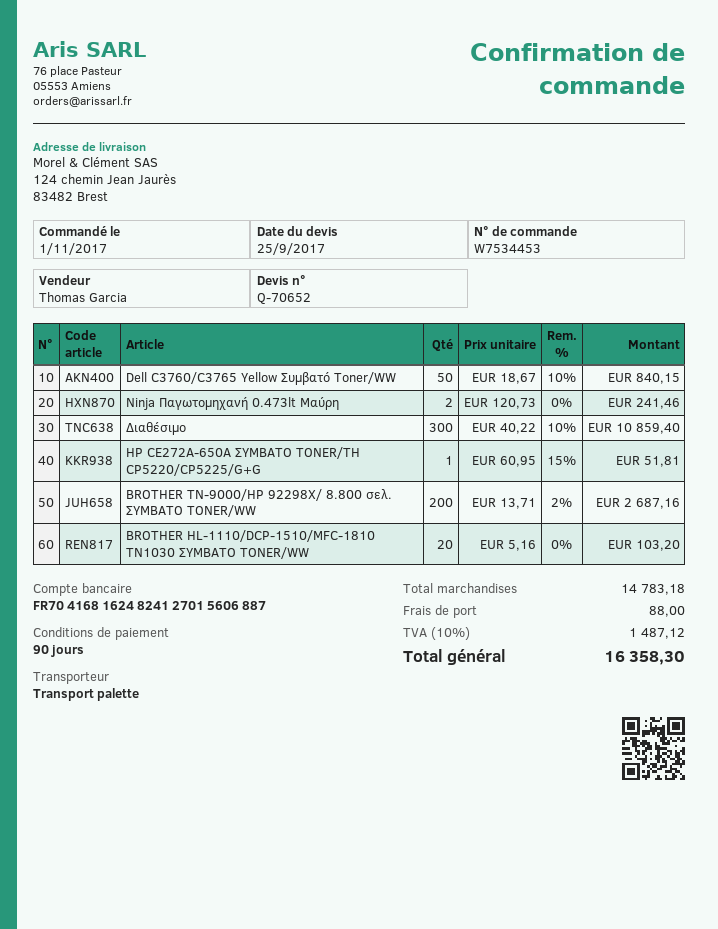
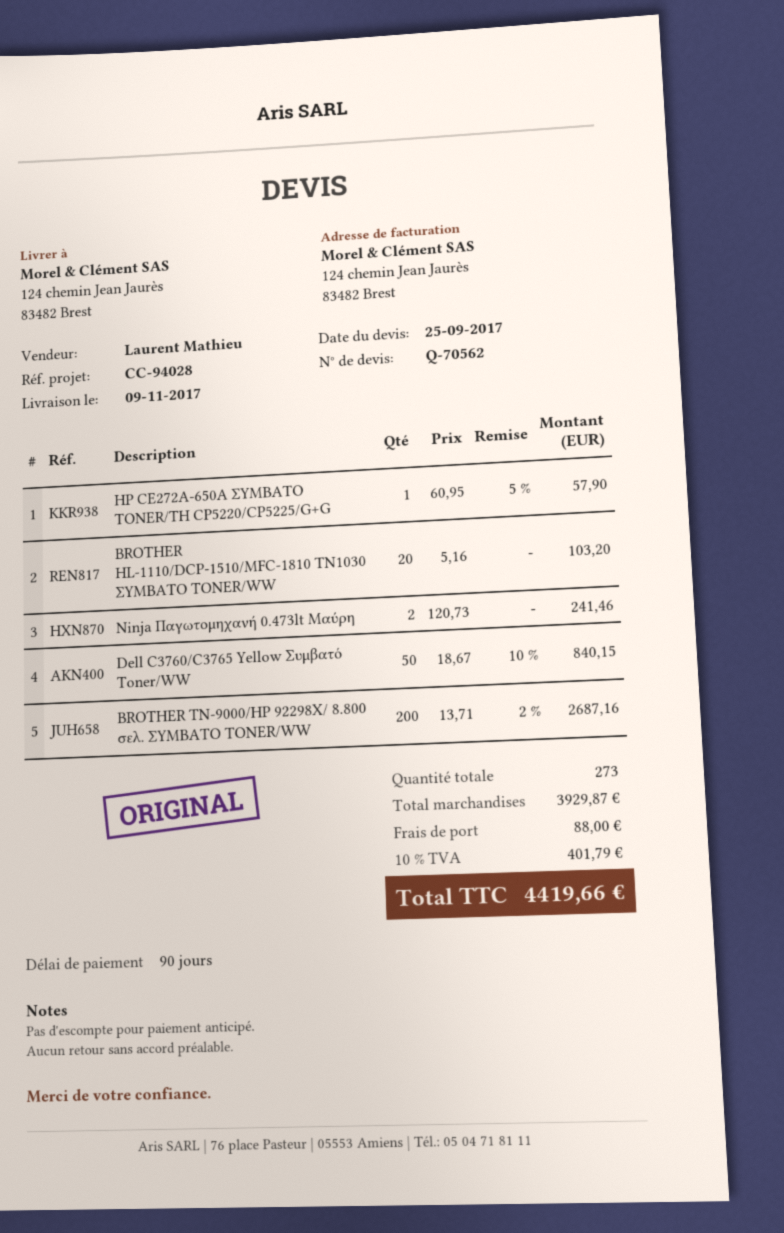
quote number: Q-70652 -> Q-70562
sales rep: Thomas Garcia -> Laurent Mathieu
Διαθέσιμο: 300 x 40.22 - 10% = 10859.40 -> none
HP CE272A-650A ΣΥΜΒΑΤΟ TONER/TH CP5220/CP5225/G+G: 1 x 60.95 - 15% = 51.81 -> 1 x 60.95 - 5% = 57.90
subtotal: 14783.18 -> 3929.87
tax: 10% = 1487.12 -> 10% = 401.79
total: 16358.30 -> 4419.66

